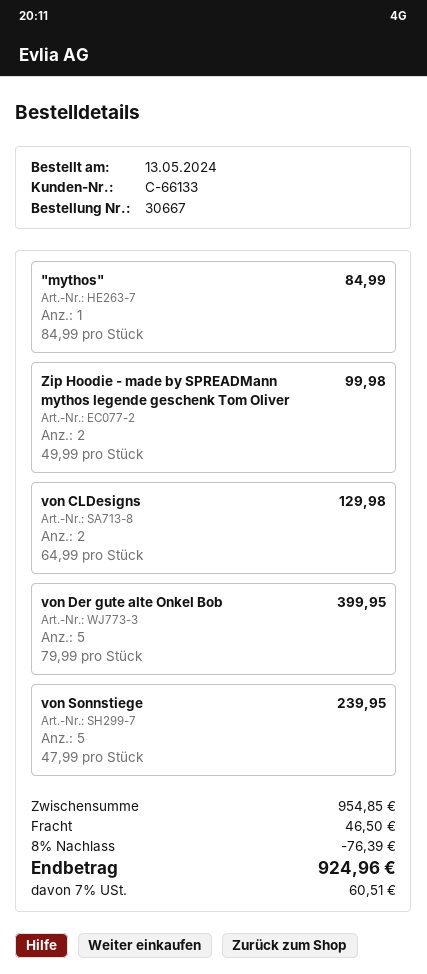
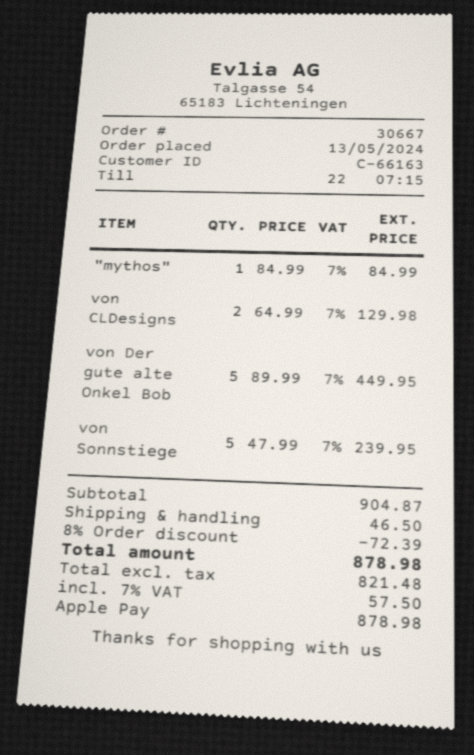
customer number: C-66133 -> C-66163
Zip Hoodie - made by SPREADMann mythos legende geschenk Tom Oliver: 2 x 49.99 = 99.98 -> none
von Der gute alte Onkel Bob: 5 x 79.99 = 399.95 -> 5 x 89.99 = 449.95
subtotal: 954.85 -> 904.87
discount: 8% = 76.39 -> 8% = 72.39
tax: 7% = 60.51 -> 7% = 57.50
total: 924.96 -> 878.98

